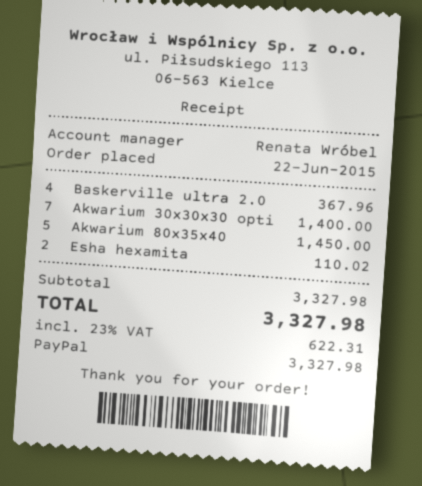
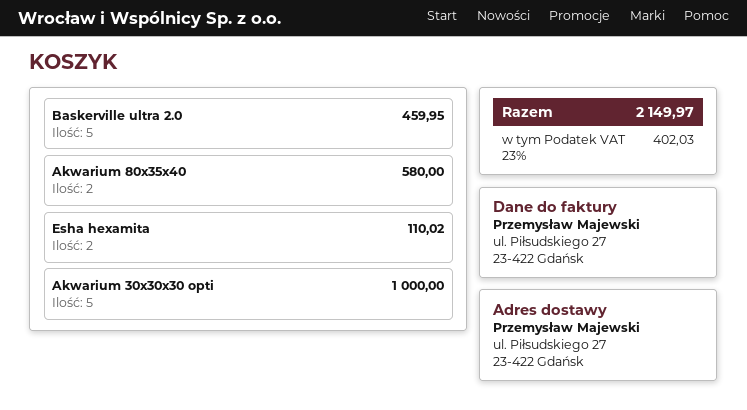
Baskerville ultra 2.0: 4 for 367.96 -> 5 for 459.95
Akwarium 30x30x30 opti: 7 for 1400.00 -> 5 for 1000.00
Akwarium 80x35x40: 5 for 1450.00 -> 2 for 580.00
tax: 23% = 622.31 -> 23% = 402.03
total: 3327.98 -> 2149.97

